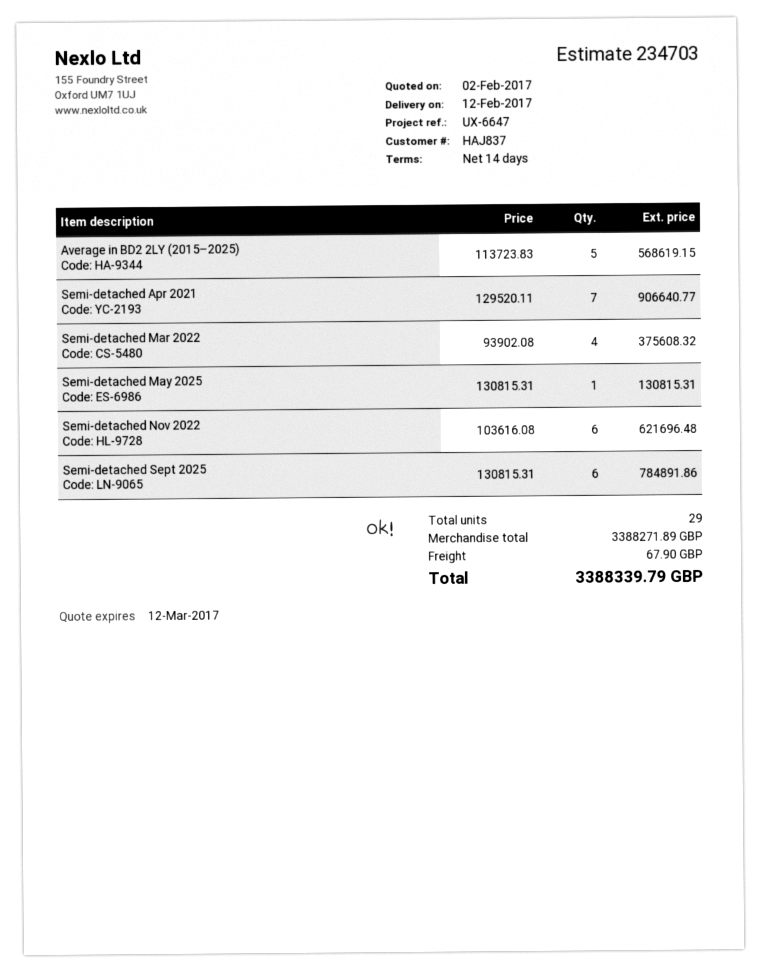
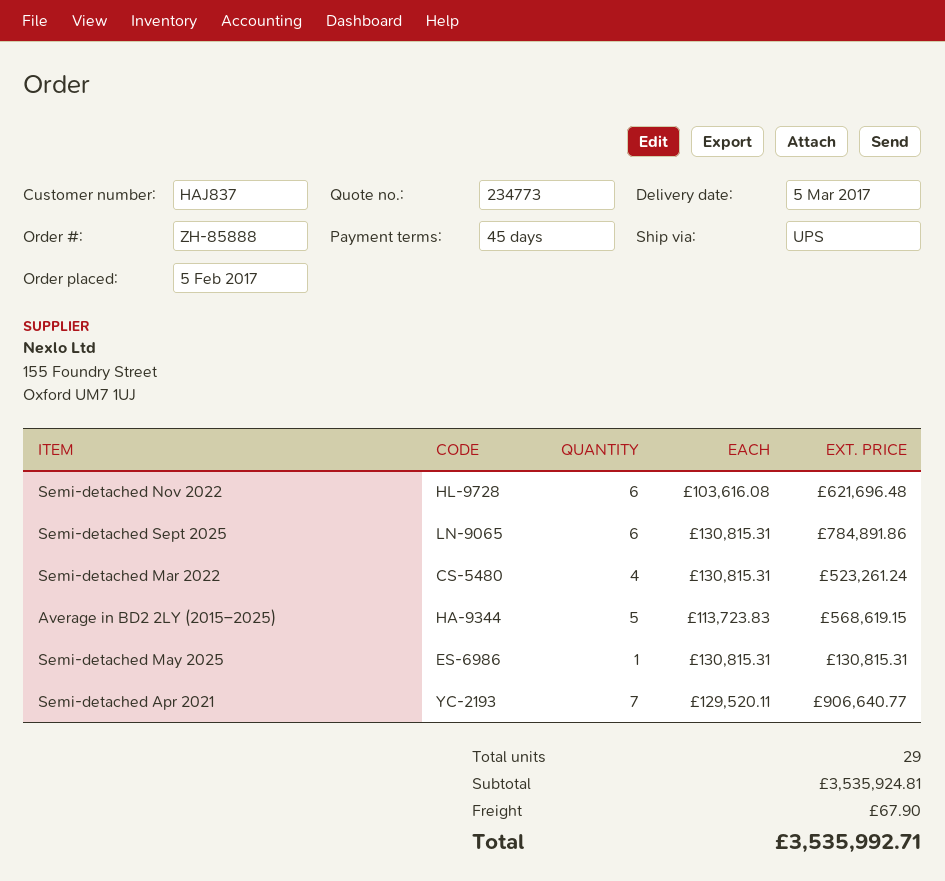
quote number: 234703 -> 234773
delivery date: 2017-02-12 -> 2017-03-05
payment terms: 14 days -> 45 days
Semi-detached Mar 2022: 4 x 93902.08 = 375608.32 -> 4 x 130815.31 = 523261.24
subtotal: 3388271.89 -> 3535924.81
total: 3388339.79 -> 3535992.71

